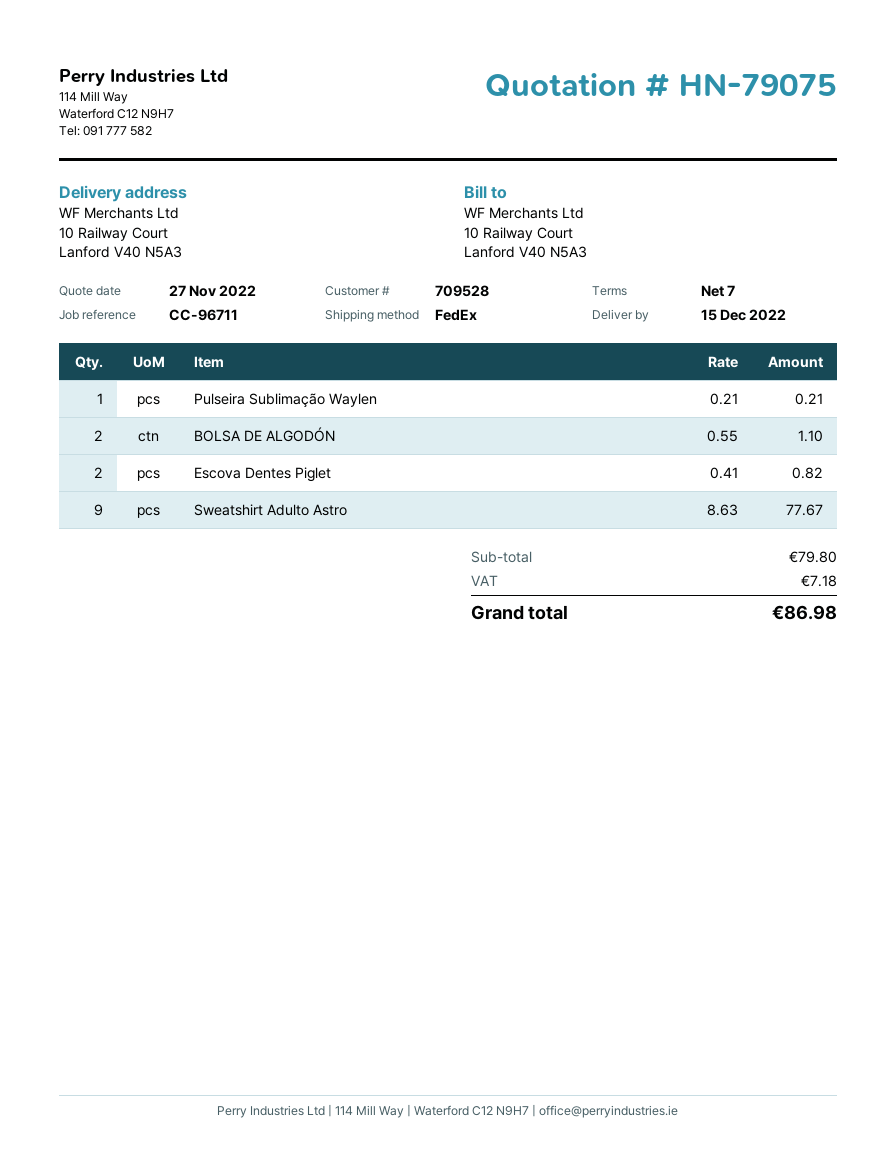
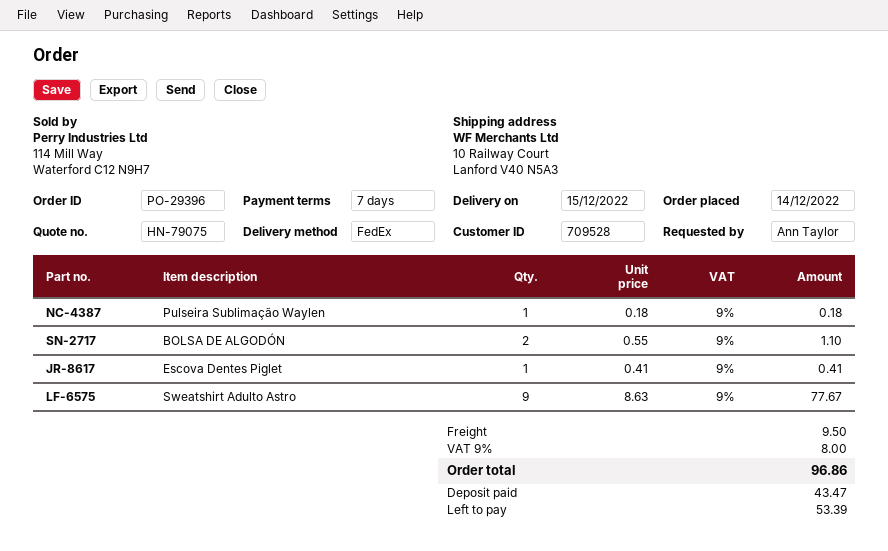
Pulseira Sublimação Waylen: 1 x 0.21 = 0.21 -> 1 x 0.18 = 0.18
Escova Dentes Piglet: 2 x 0.41 = 0.82 -> 1 x 0.41 = 0.41
shipping: none -> 9.50
tax: 7.18 -> 8.00
total: 86.98 -> 96.86

